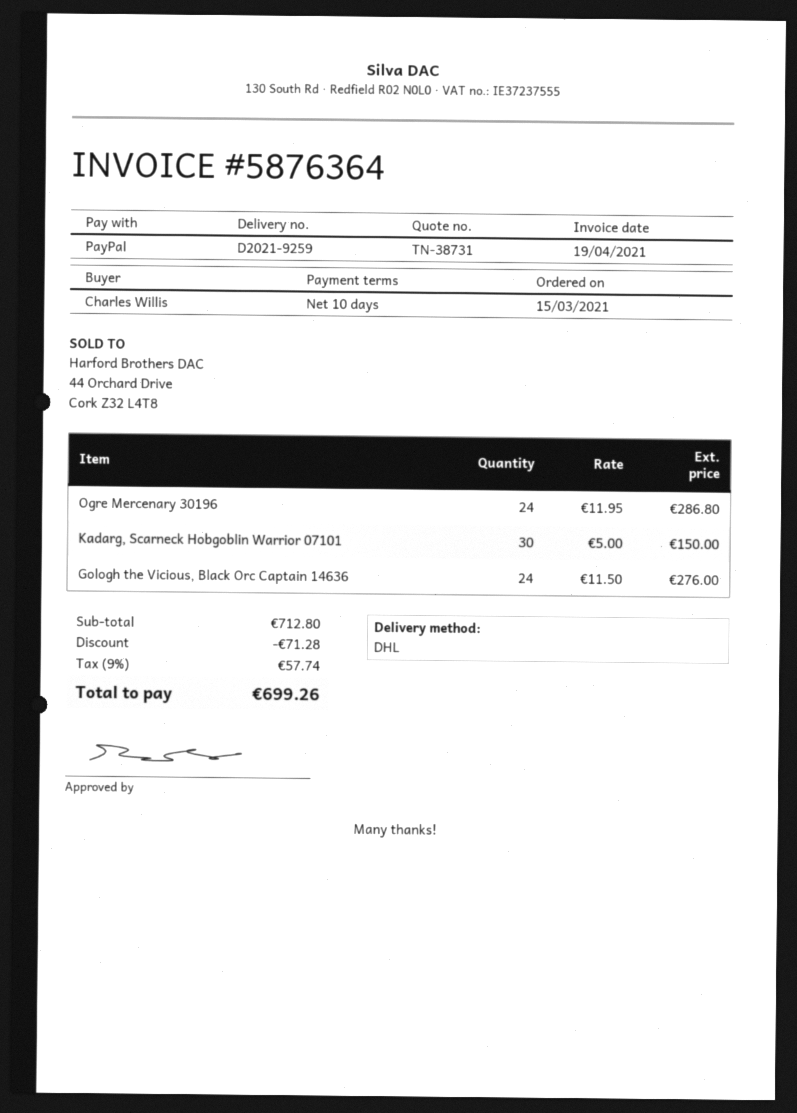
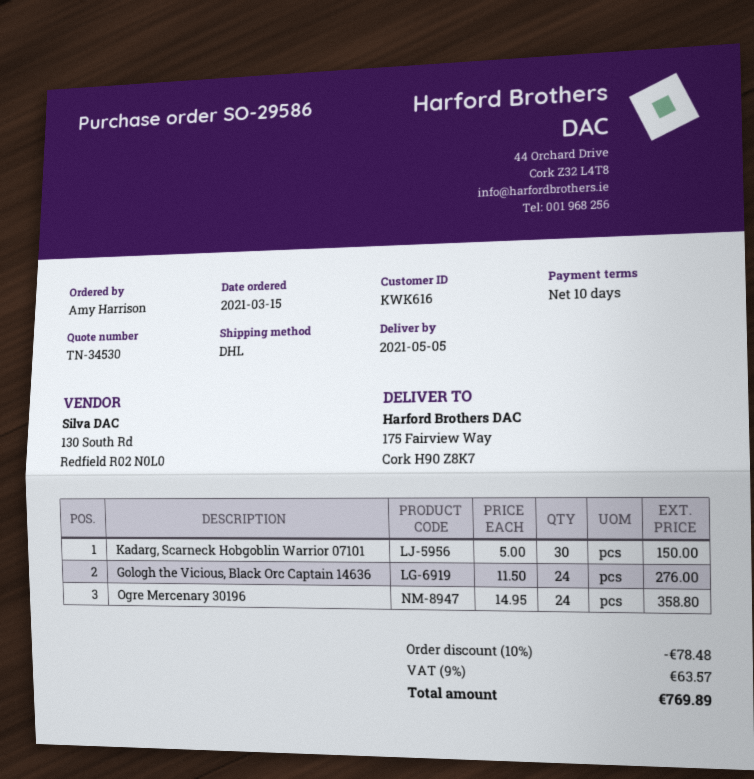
quote number: TN-38731 -> TN-34530
ordered by: Charles Willis -> Amy Harrison
Ogre Mercenary 30196: 24 x 11.95 = 286.80 -> 24 x 14.95 = 358.80
discount: 71.28 -> 78.48
tax: 9% = 57.74 -> 9% = 63.57
total: 699.26 -> 769.89

